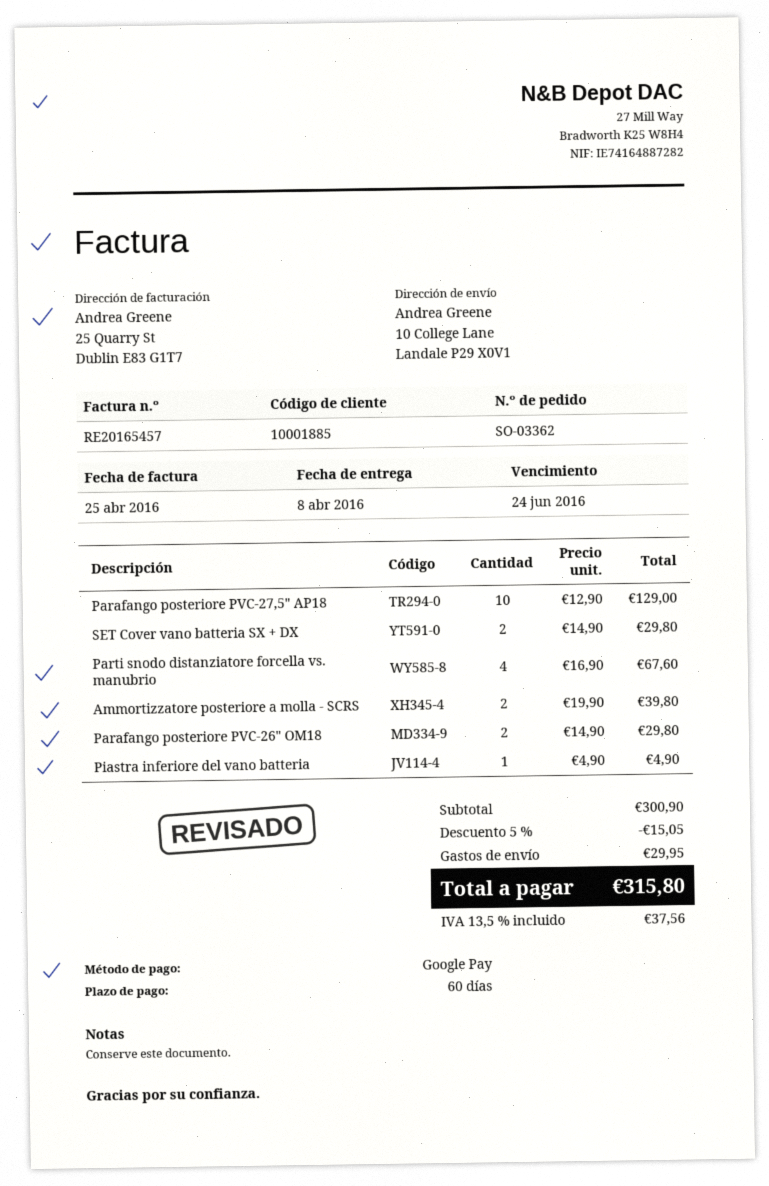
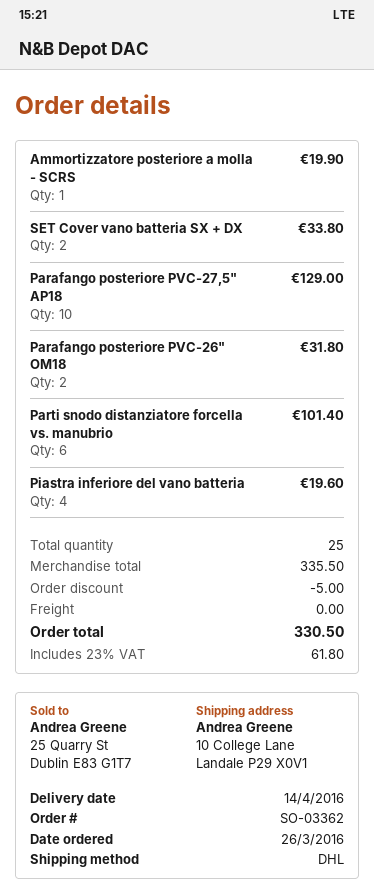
delivery date: 2016-04-08 -> 2016-04-14
SET Cover vano batteria SX + DX: 2 for 29.80 -> 2 for 33.80
Parti snodo distanziatore forcella vs. manubrio: 4 for 67.60 -> 6 for 101.40
Ammortizzatore posteriore a molla - SCRS: 2 for 39.80 -> 1 for 19.90
Parafango posteriore PVC-26" OM18: 2 for 29.80 -> 2 for 31.80
Piastra inferiore del vano batteria: 1 for 4.90 -> 4 for 19.60
subtotal: 300.90 -> 335.50
discount: 15.05 -> 5.00
shipping: 29.95 -> 0.00
tax: 13.5% = 37.56 -> 23% = 61.80
total: 315.80 -> 330.50

